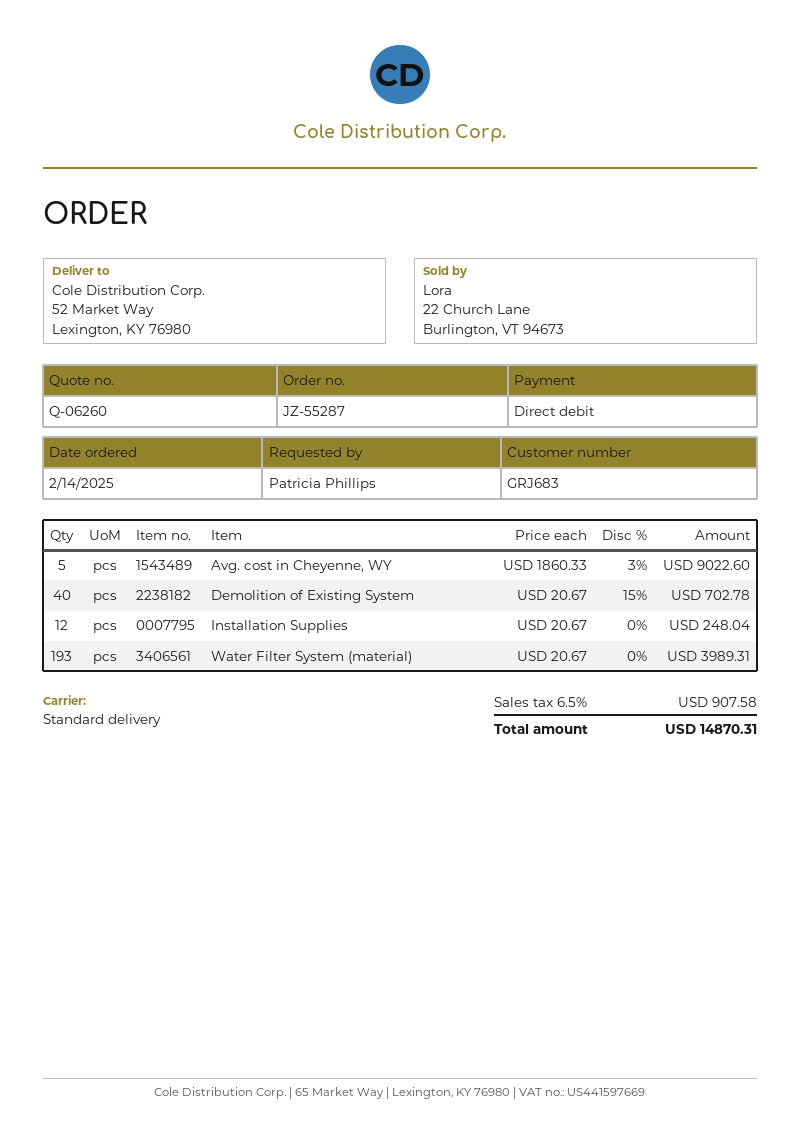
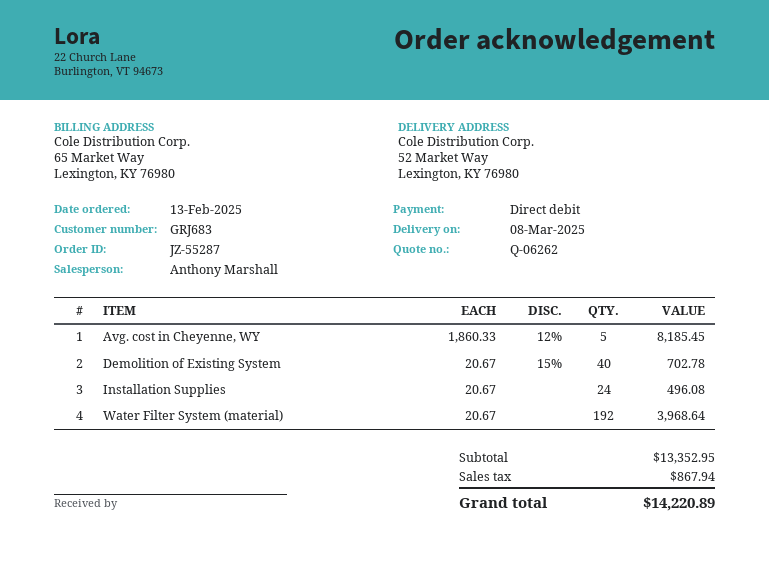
quote number: Q-06260 -> Q-06262
order date: 2025-02-14 -> 2025-02-13
Avg. cost in Cheyenne, WY: 5 x 1860.33 - 3% = 9022.60 -> 5 x 1860.33 - 12% = 8185.45
Installation Supplies: 12 x 20.67 = 248.04 -> 24 x 20.67 = 496.08
Water Filter System (material): 193 x 20.67 = 3989.31 -> 192 x 20.67 = 3968.64
tax: 907.58 -> 867.94
total: 14870.31 -> 14220.89

